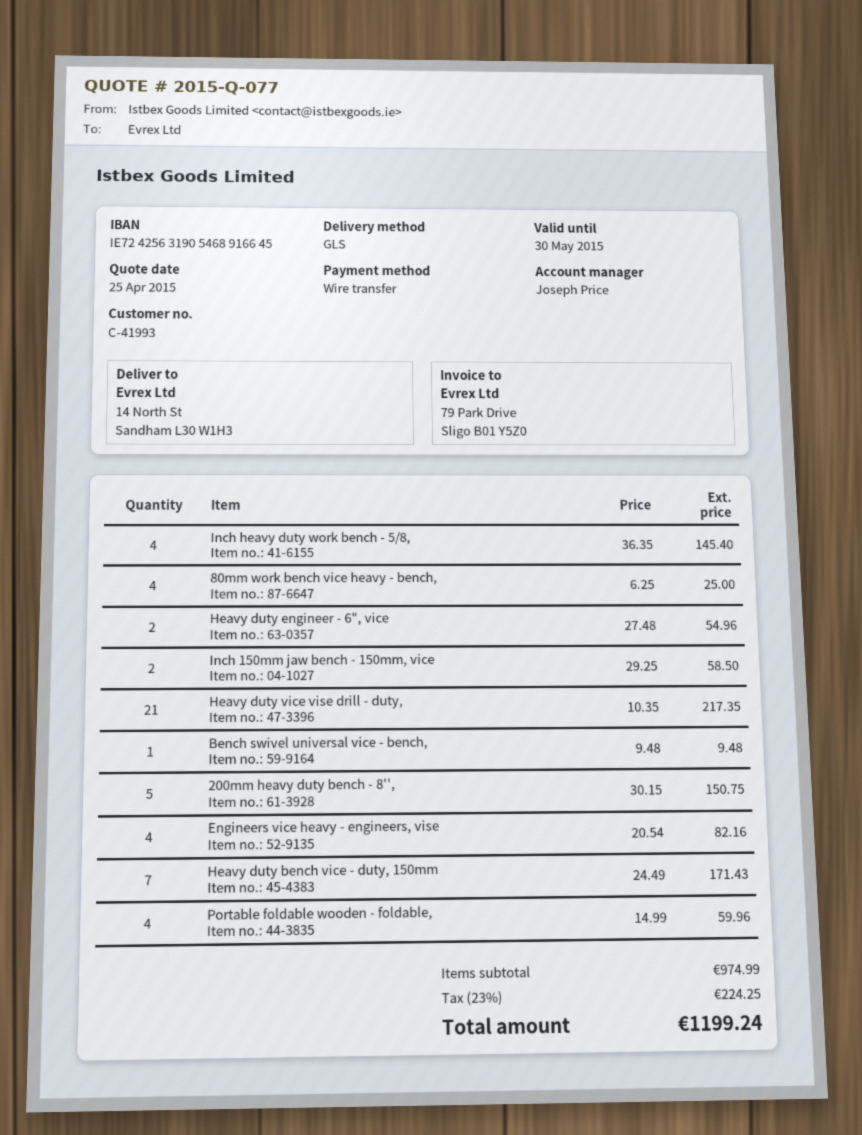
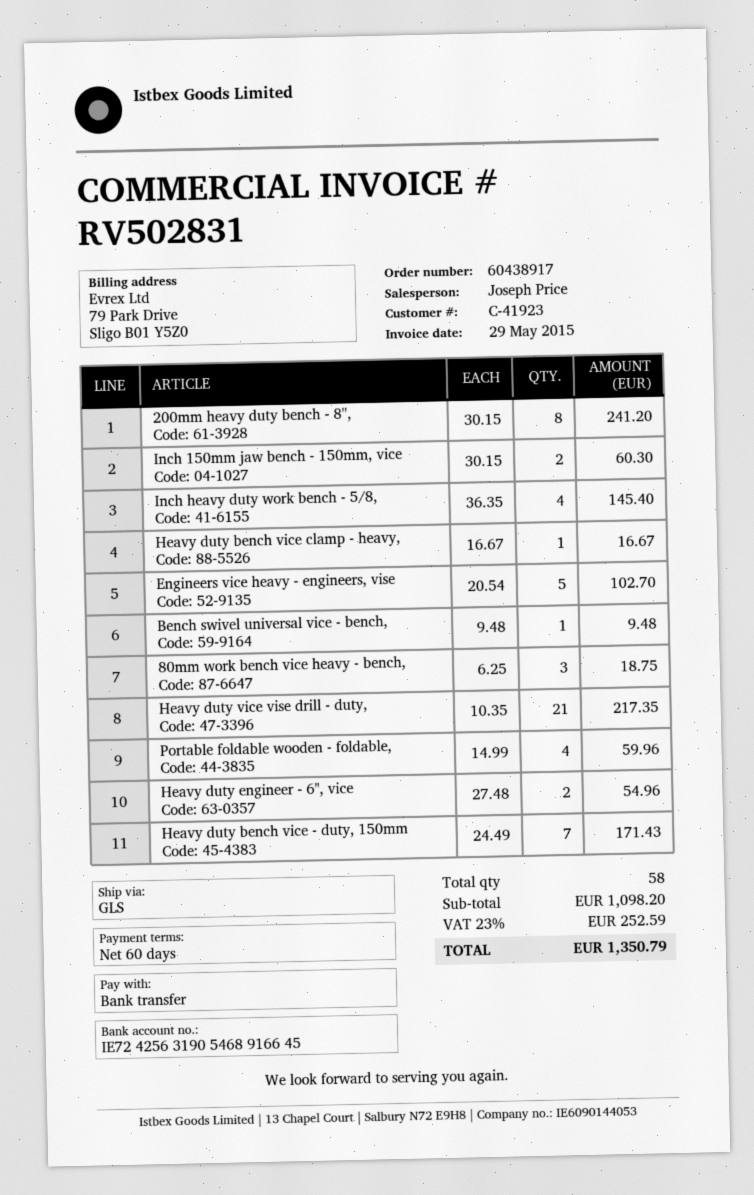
customer number: C-41993 -> C-41923
80mm work bench vice heavy - bench,: 4 x 6.25 = 25.00 -> 3 x 6.25 = 18.75
Inch 150mm jaw bench - 150mm, vice: 2 x 29.25 = 58.50 -> 2 x 30.15 = 60.30
200mm heavy duty bench - 8'',: 5 x 30.15 = 150.75 -> 8 x 30.15 = 241.20
Engineers vice heavy - engineers, vise: 4 x 20.54 = 82.16 -> 5 x 20.54 = 102.70
Heavy duty bench vice clamp - heavy,: none -> 1 x 16.67 = 16.67
subtotal: 974.99 -> 1098.20
tax: 23% = 224.25 -> 23% = 252.59
total: 1199.24 -> 1350.79

